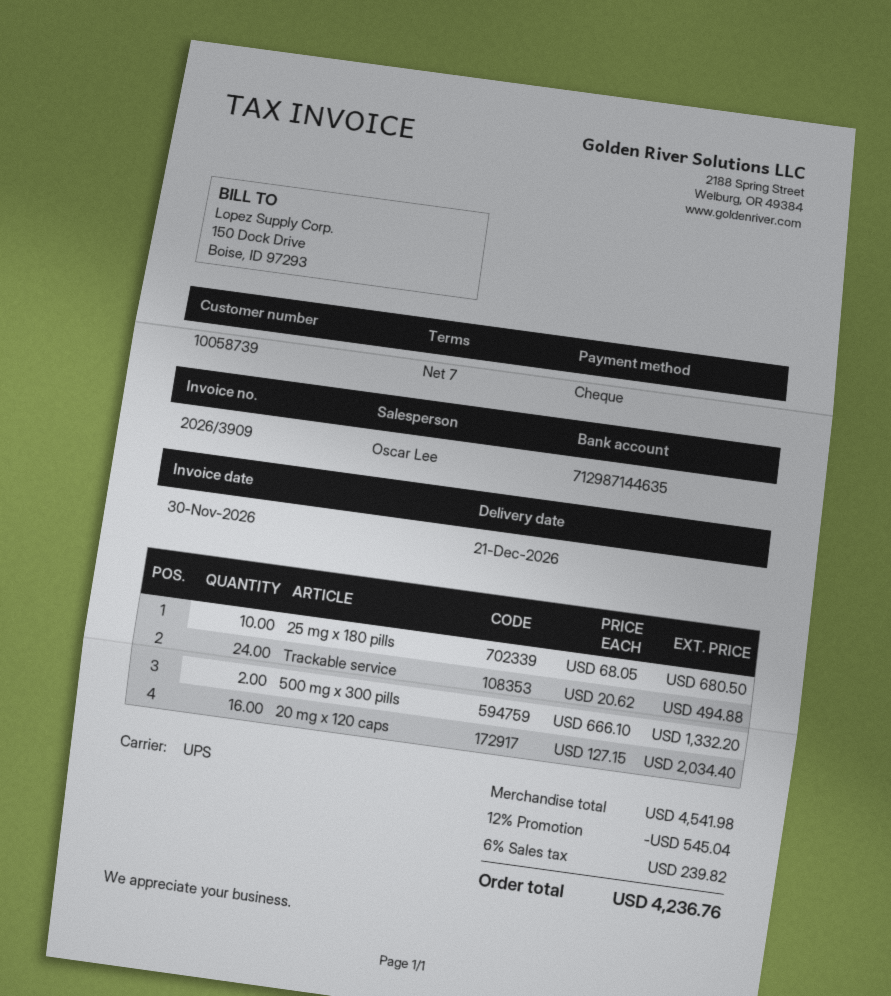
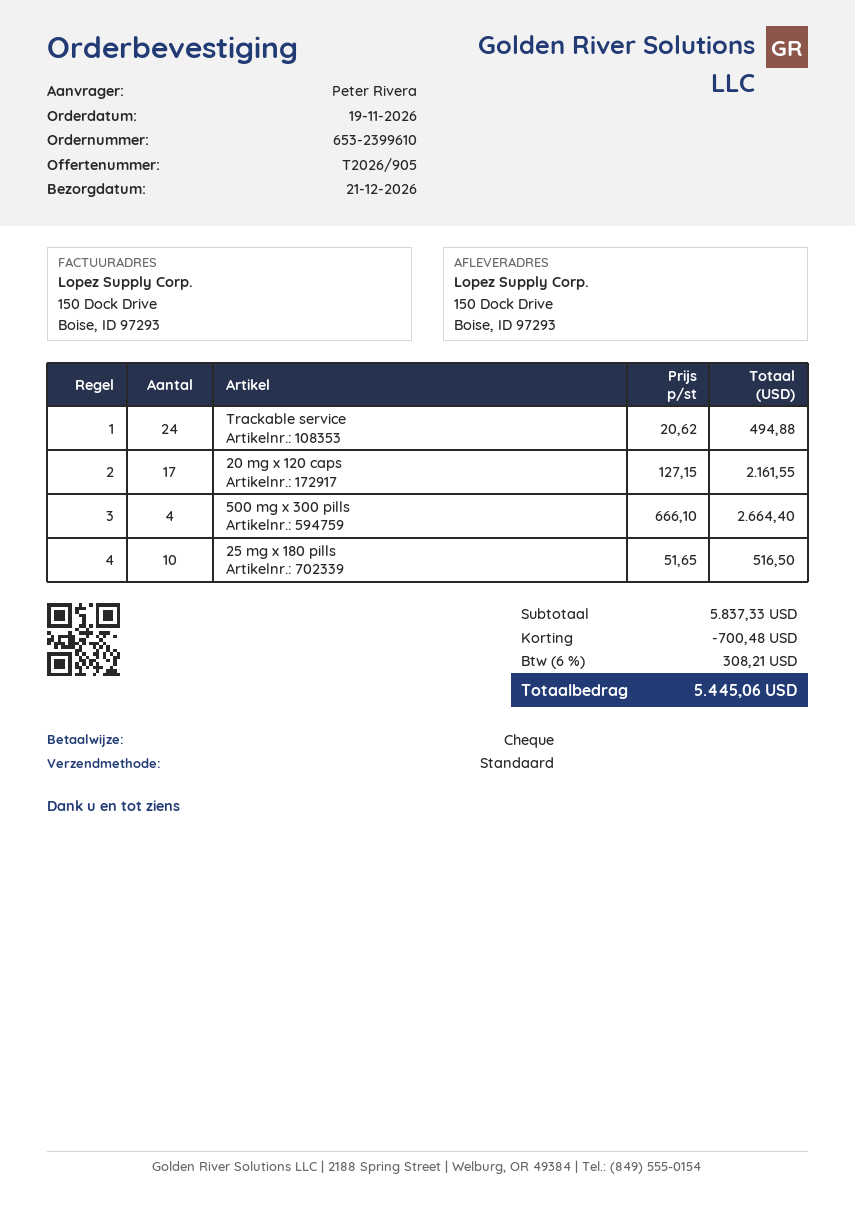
shipping method: UPS -> standard
25 mg x 180 pills: 10 x 68.05 = 680.50 -> 10 x 51.65 = 516.50
500 mg x 300 pills: 2 x 666.10 = 1332.20 -> 4 x 666.10 = 2664.40
20 mg x 120 caps: 16 x 127.15 = 2034.40 -> 17 x 127.15 = 2161.55
subtotal: 4541.98 -> 5837.33
discount: 545.04 -> 700.48
tax: 6% = 239.82 -> 6% = 308.21
total: 4236.76 -> 5445.06

